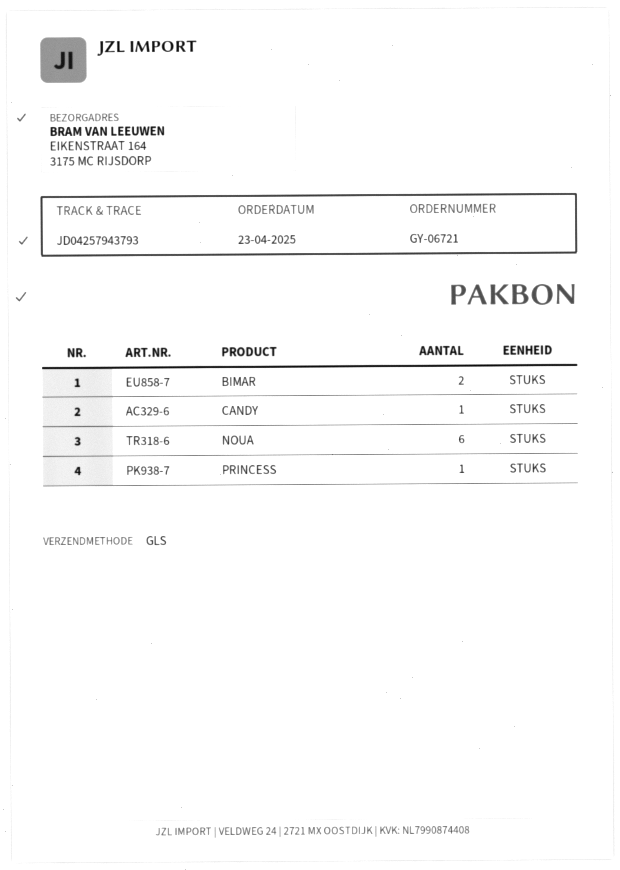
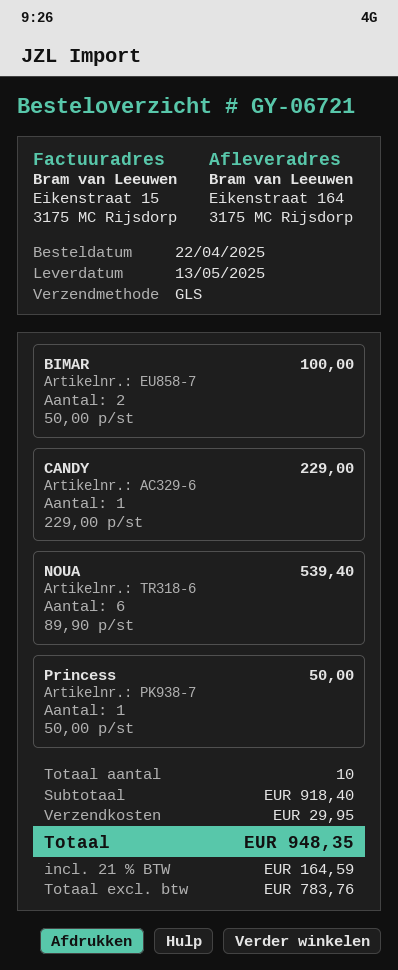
order date: 2025-04-23 -> 2025-04-22

